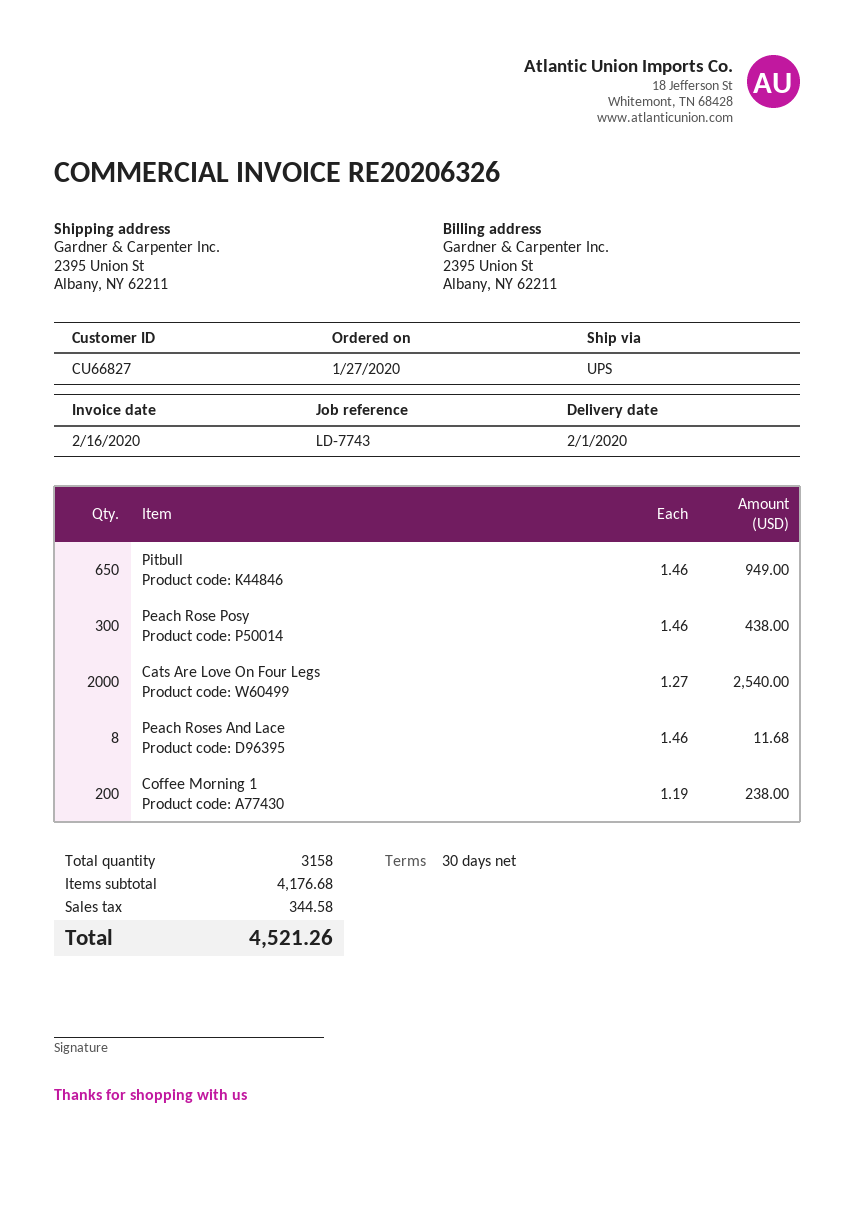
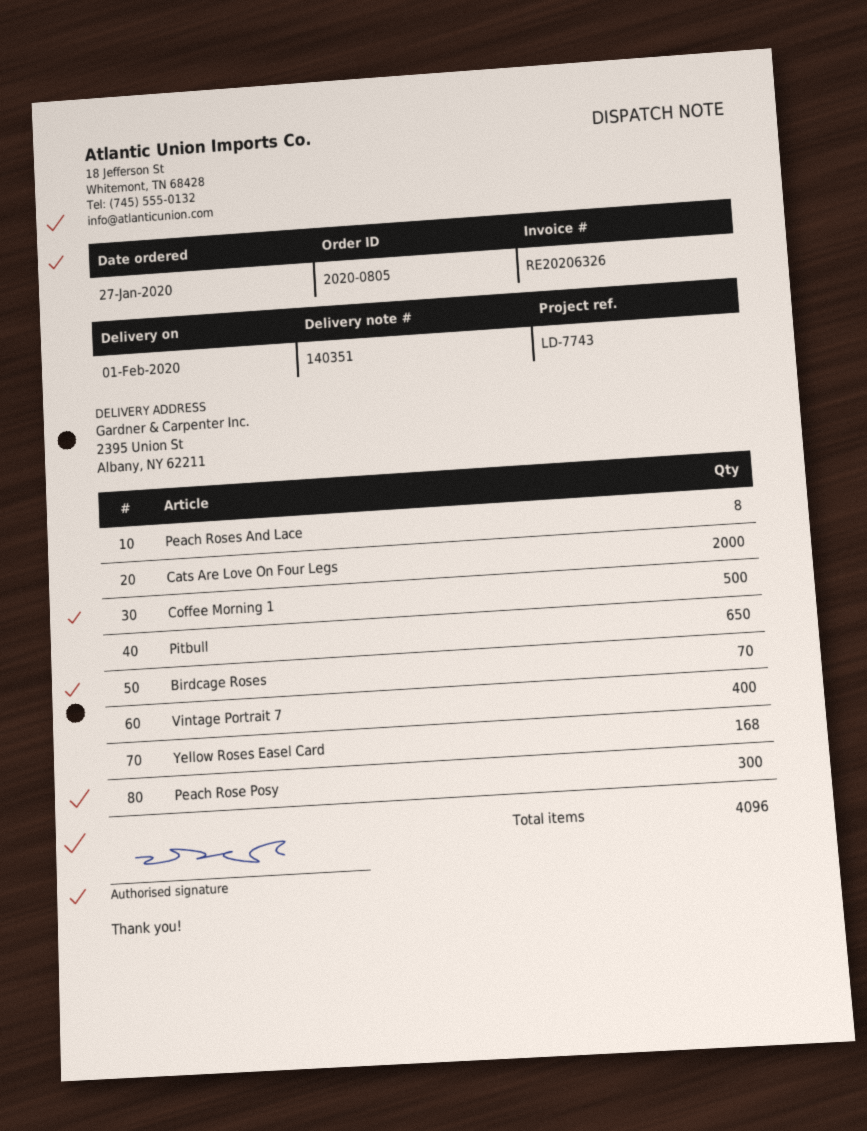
Coffee Morning 1: 200 -> 500
Birdcage Roses: none -> 70
Vintage Portrait 7: none -> 400
Yellow Roses Easel Card: none -> 168
total quantity: 3158 -> 4096

